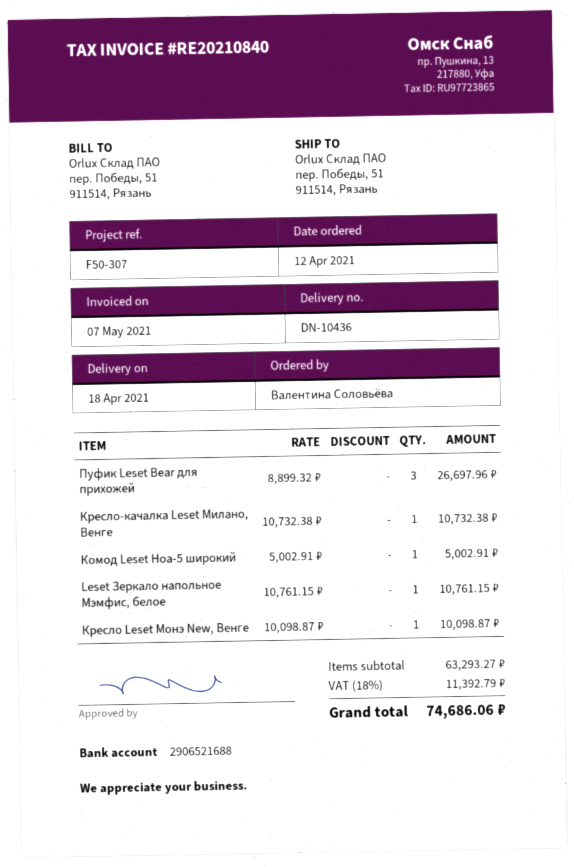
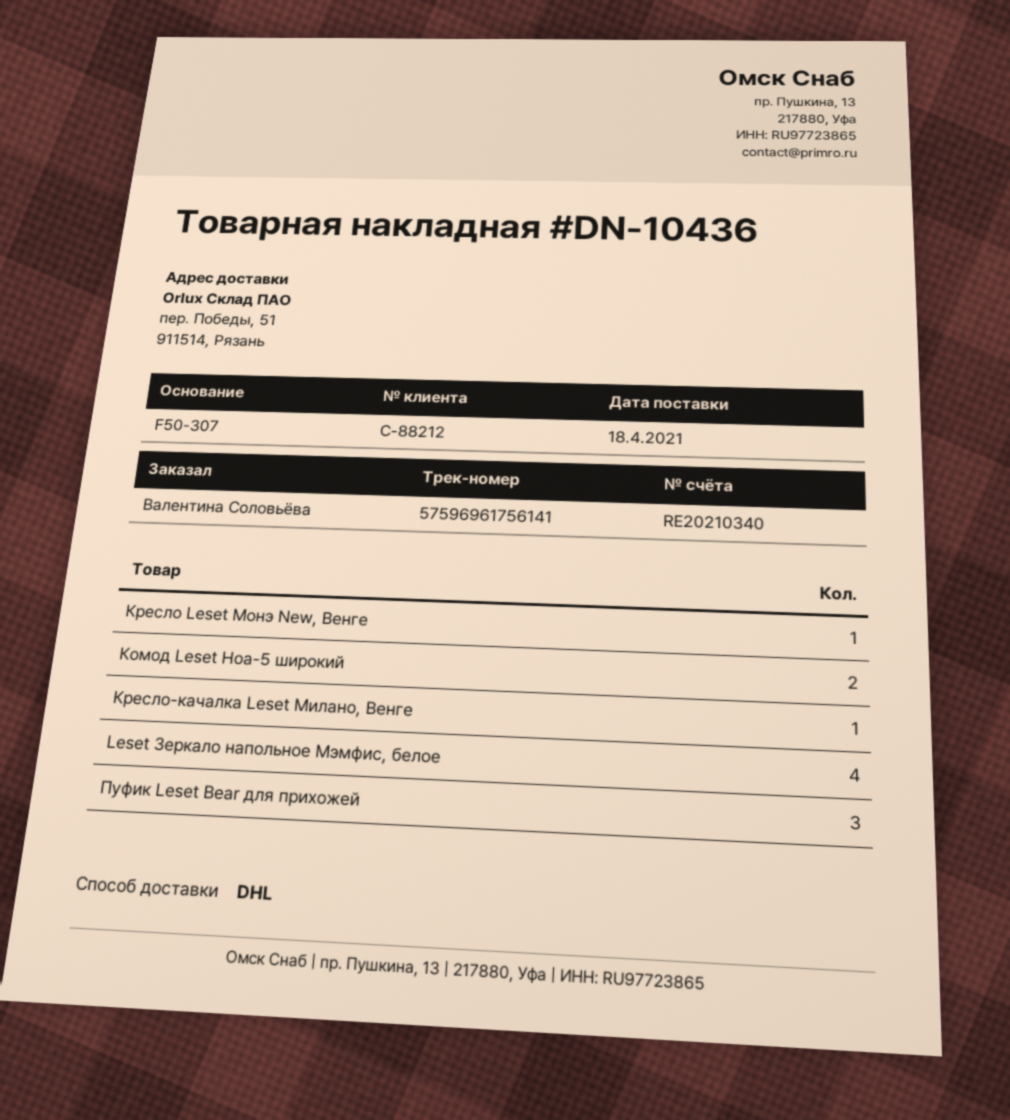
invoice number: RE20210840 -> RE20210340
Комод Leset Ноа-5 широкий: 1 -> 2
Leset Зеркало напольное Мэмфис, белое: 1 -> 4

